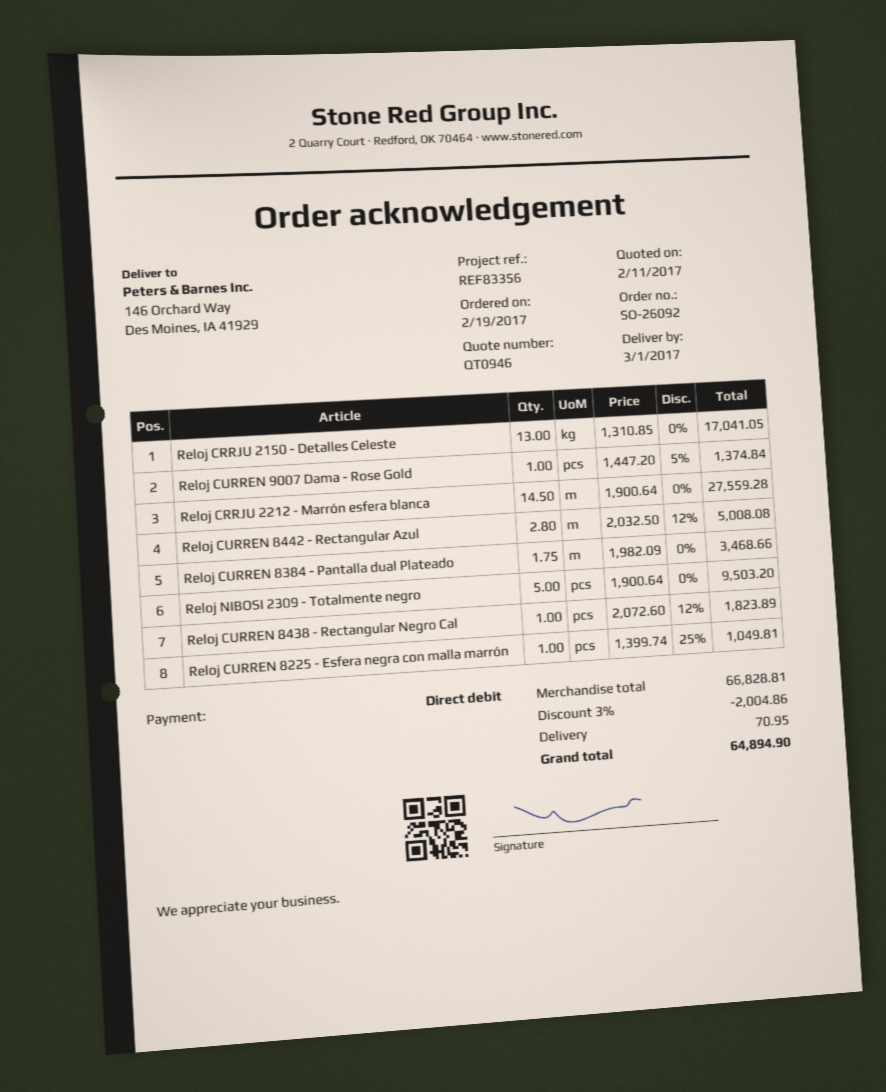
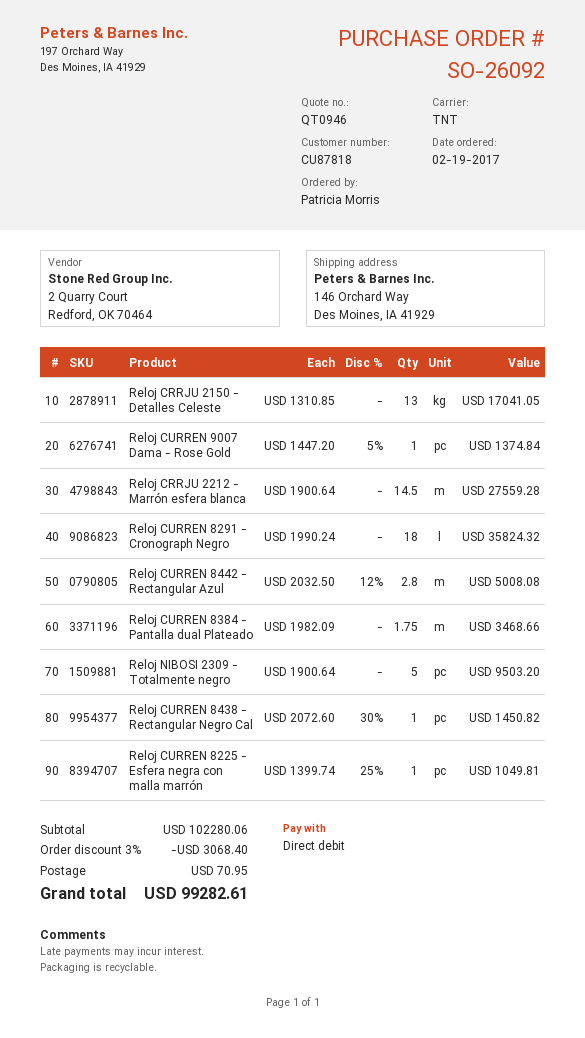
Reloj CURREN 8438 - Rectangular Negro Cal: 1 x 2072.60 - 12% = 1823.89 -> 1 x 2072.60 - 30% = 1450.82
Reloj CURREN 8291 - Cronograph Negro: none -> 18 x 1990.24 = 35824.32
subtotal: 66828.81 -> 102280.06
discount: 3% = 2004.86 -> 3% = 3068.40
total: 64894.90 -> 99282.61

